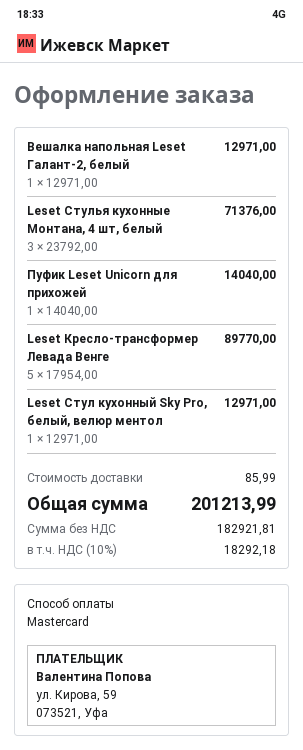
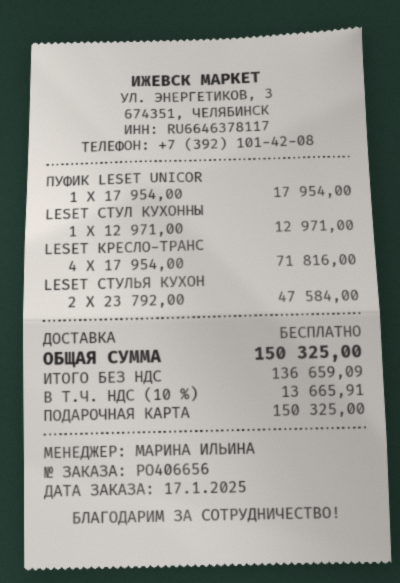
payment method: Mastercard -> gift card
Вешалка напольная Leset Галант-2, белый: 1 x 12971.00 = 12971.00 -> none
Leset Стулья кухонные Монтана, 4 шт, белый: 3 x 23792.00 = 71376.00 -> 2 x 23792.00 = 47584.00
Пуфик Leset Unicorn для прихожей: 1 x 14040.00 = 14040.00 -> 1 x 17954.00 = 17954.00
Leset Кресло-трансформер Левада Венге: 5 x 17954.00 = 89770.00 -> 4 x 17954.00 = 71816.00
shipping: 85.99 -> 0.00
net: 182921.81 -> 136659.09
tax: 10% = 18292.18 -> 10% = 13665.91
total: 201213.99 -> 150325.00

